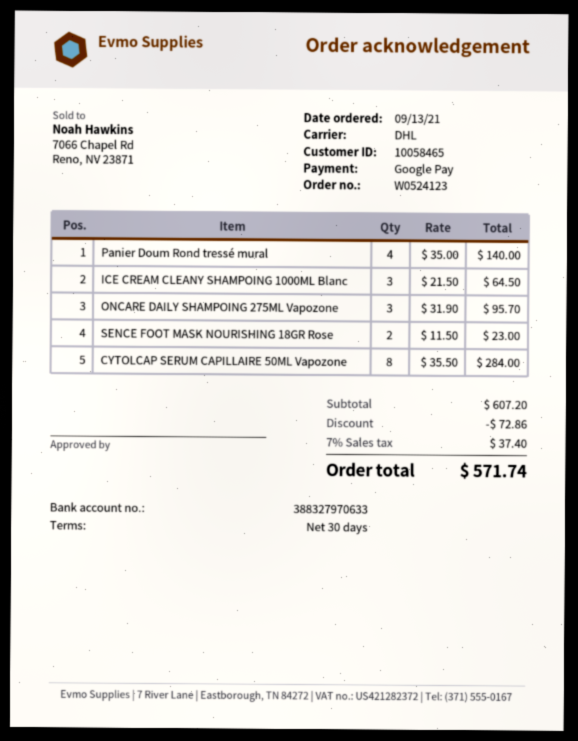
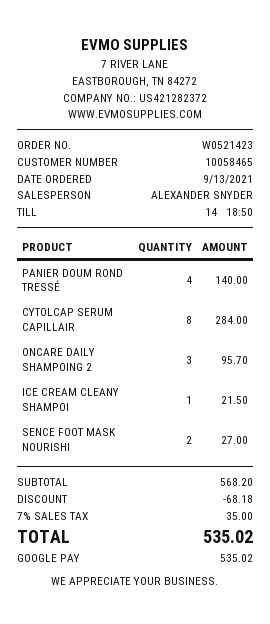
order number: W0524123 -> W0521423
ICE CREAM CLEANY SHAMPOING 1000ML Blanc: 3 for 64.50 -> 1 for 21.50
SENCE FOOT MASK NOURISHING 18GR Rose: 2 for 23.00 -> 2 for 27.00
subtotal: 607.20 -> 568.20
discount: 72.86 -> 68.18
tax: 7% = 37.40 -> 7% = 35.00
total: 571.74 -> 535.02

